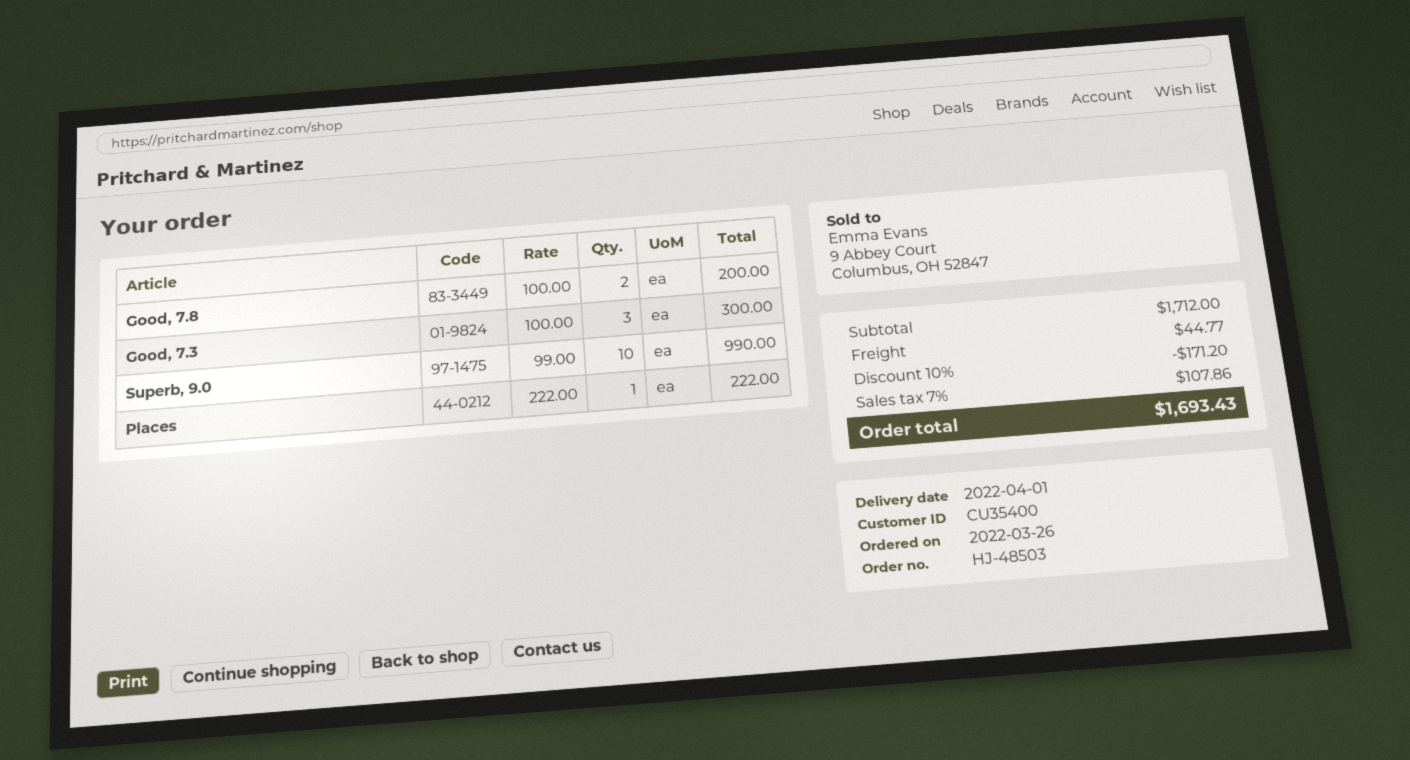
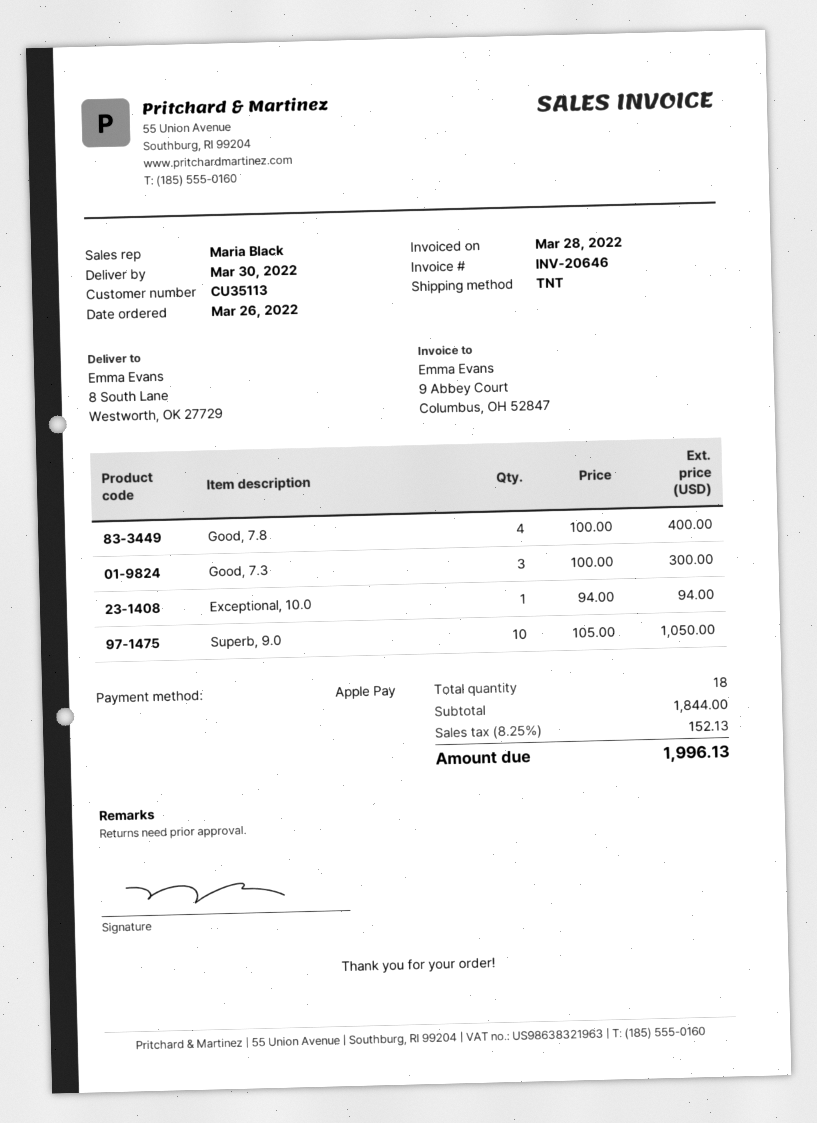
delivery date: 2022-04-01 -> 2022-03-30
customer number: CU35400 -> CU35113
Good, 7.8: 2 x 100.00 = 200.00 -> 4 x 100.00 = 400.00
Superb, 9.0: 10 x 99.00 = 990.00 -> 10 x 105.00 = 1050.00
Places: 1 x 222.00 = 222.00 -> none
Exceptional, 10.0: none -> 1 x 94.00 = 94.00
subtotal: 1712.00 -> 1844.00
discount: 10% = 171.20 -> none
shipping: 44.77 -> none
tax: 7% = 107.86 -> 8.25% = 152.13
total: 1693.43 -> 1996.13

